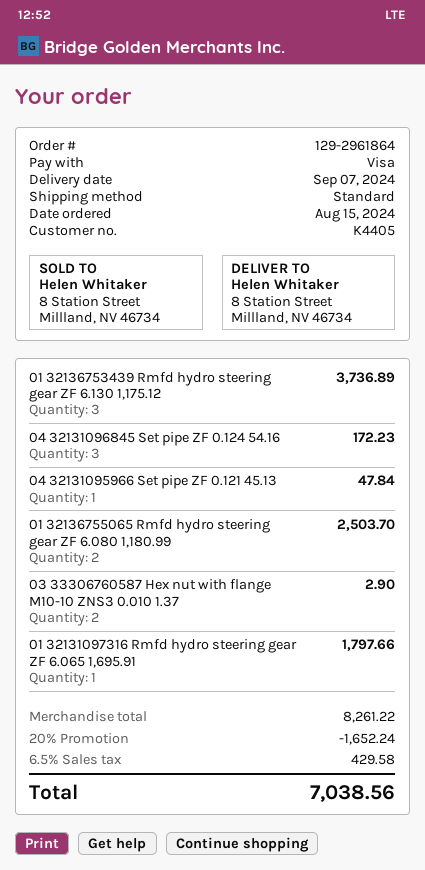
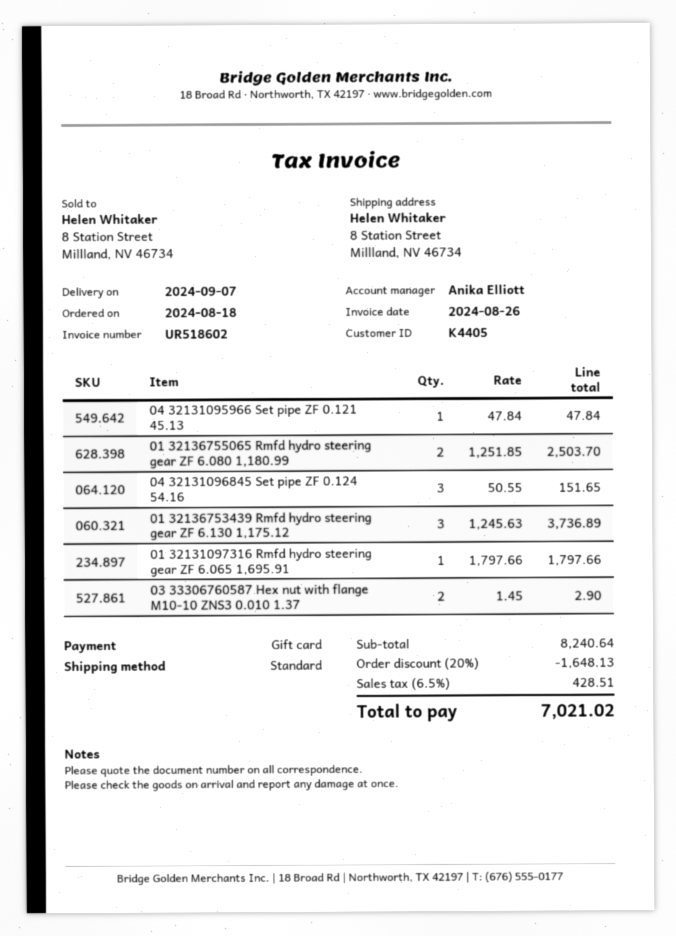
order date: 2024-08-15 -> 2024-08-18
payment method: Visa -> gift card
04 32131096845 Set pipe ZF 0.124 54.16: 3 for 172.23 -> 3 for 151.65
subtotal: 8261.22 -> 8240.64
discount: 20% = 1652.24 -> 20% = 1648.13
tax: 6.5% = 429.58 -> 6.5% = 428.51
total: 7038.56 -> 7021.02

